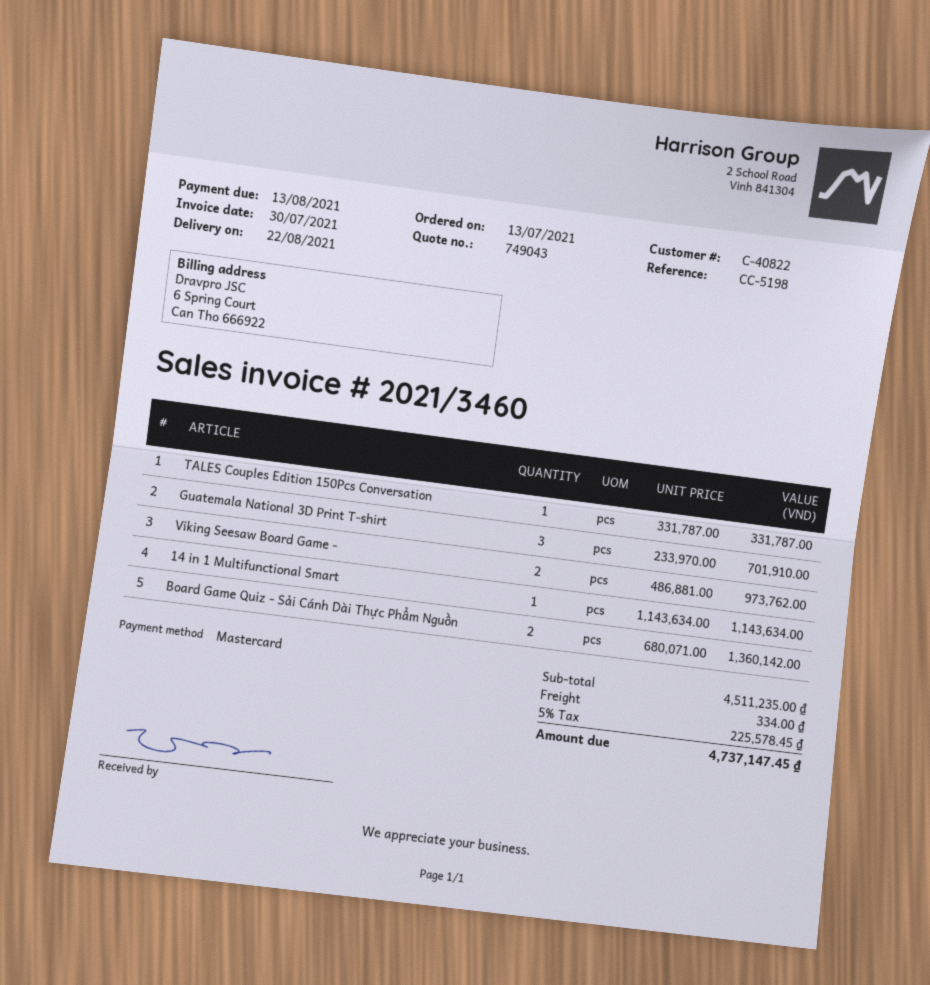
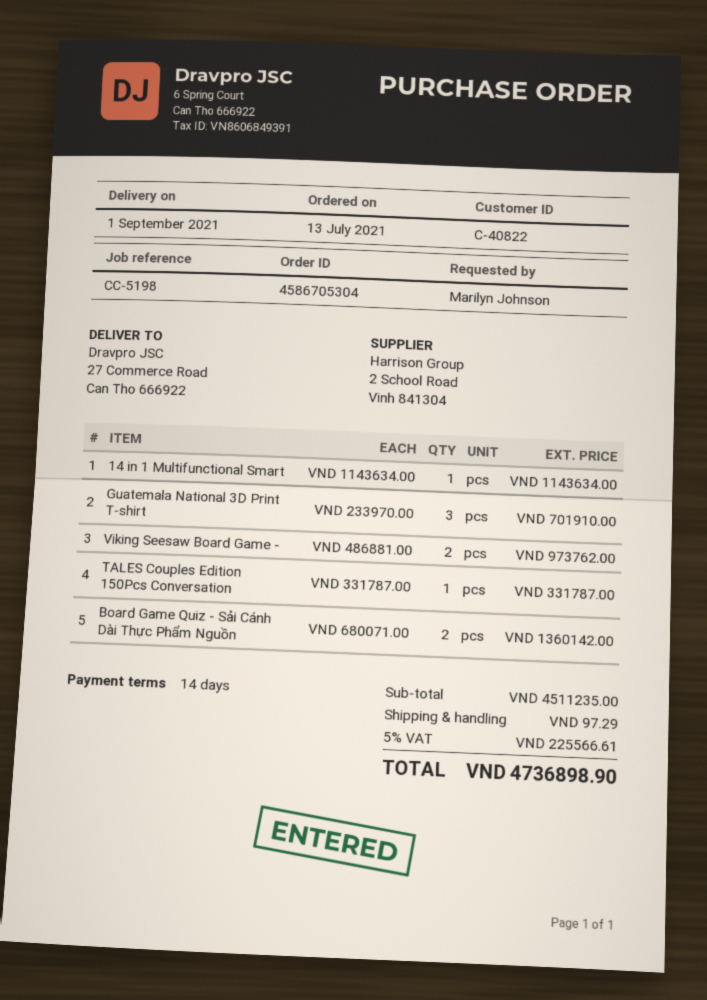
delivery date: 2021-08-22 -> 2021-09-01
shipping: 334.00 -> 97.29
tax: 5% = 225578.45 -> 5% = 225566.61
total: 4737147.45 -> 4736898.90

